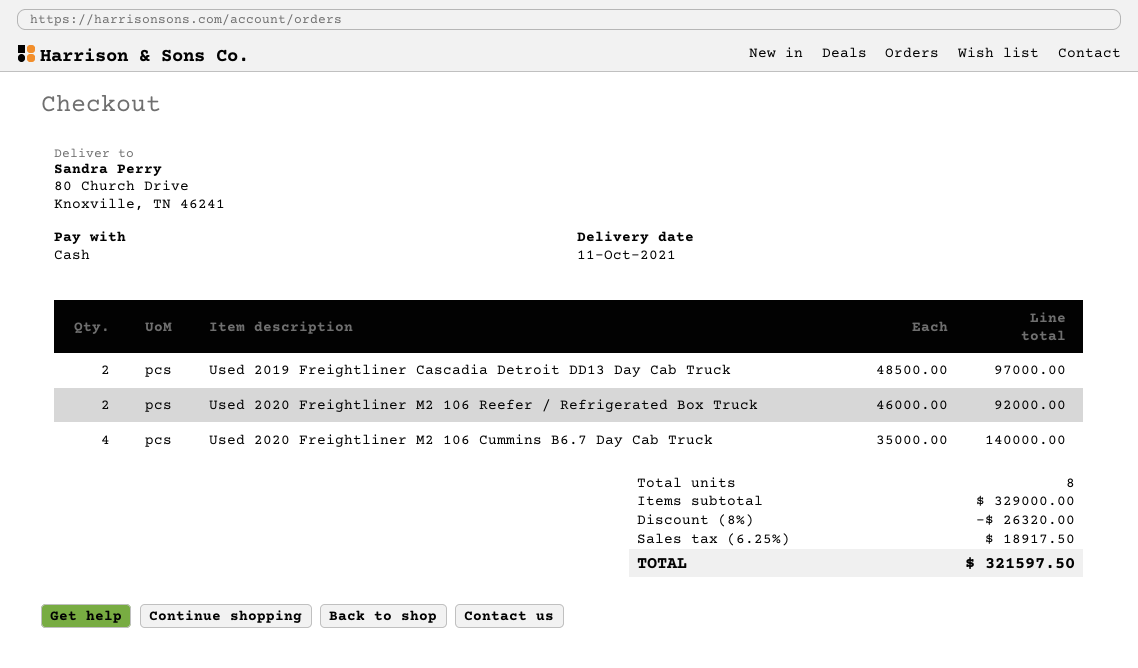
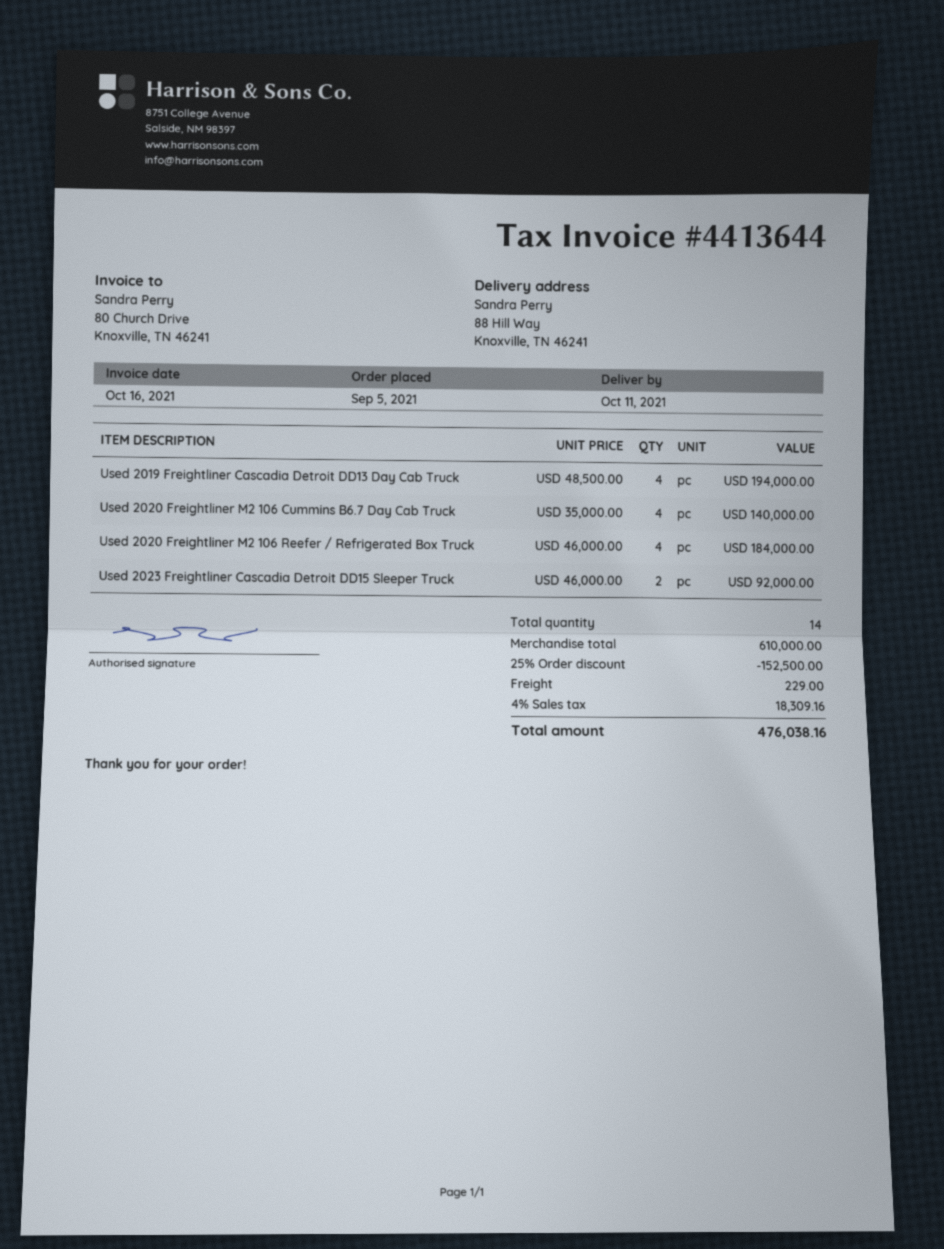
ship to: 80 Church Drive, Knoxville, TN 46241 -> 88 Hill Way, Knoxville, TN 46241
Used 2019 Freightliner Cascadia Detroit DD13 Day Cab Truck: 2 x 48500.00 = 97000.00 -> 4 x 48500.00 = 194000.00
Used 2020 Freightliner M2 106 Reefer / Refrigerated Box Truck: 2 x 46000.00 = 92000.00 -> 4 x 46000.00 = 184000.00
Used 2023 Freightliner Cascadia Detroit DD15 Sleeper Truck: none -> 2 x 46000.00 = 92000.00
total quantity: 8 -> 14
subtotal: 329000.00 -> 610000.00
discount: 8% = 26320.00 -> 25% = 152500.00
shipping: none -> 229.00
tax: 6.25% = 18917.50 -> 4% = 18309.16
total: 321597.50 -> 476038.16

